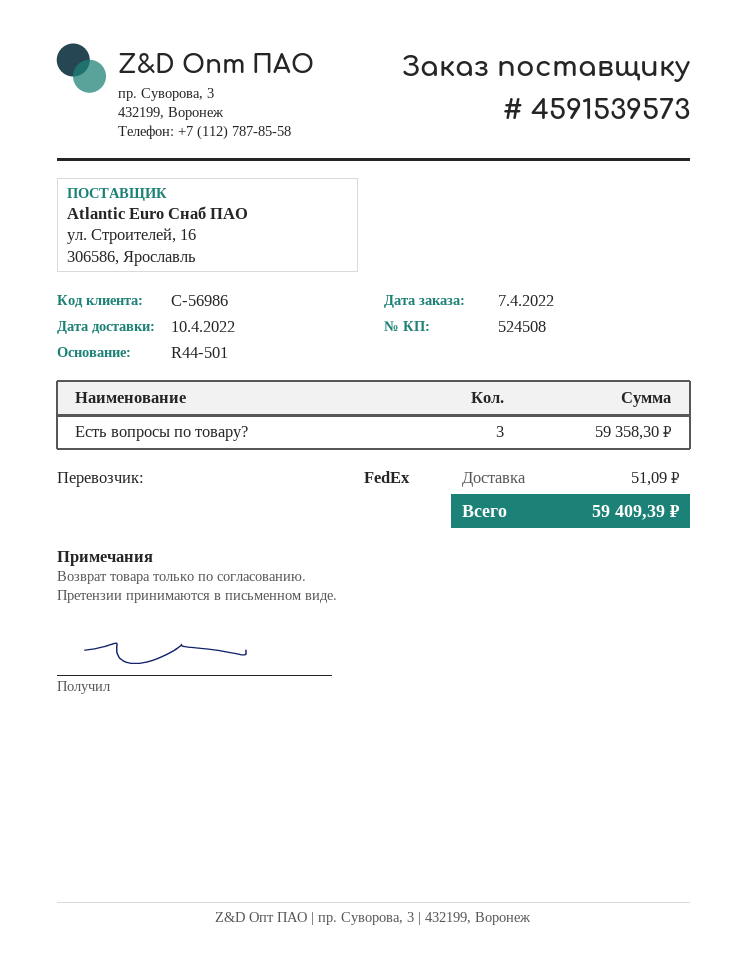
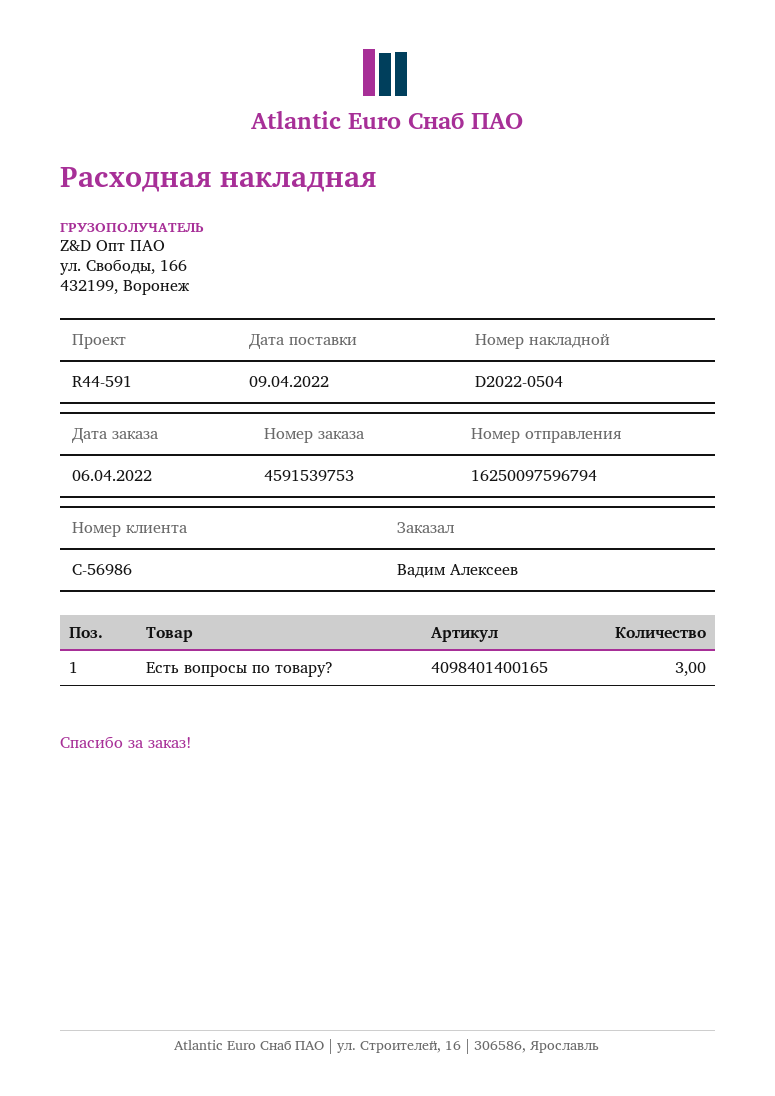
order number: 4591539573 -> 4591539753
order date: 2022-04-07 -> 2022-04-06
delivery date: 2022-04-10 -> 2022-04-09
reference: R44-501 -> R44-591

